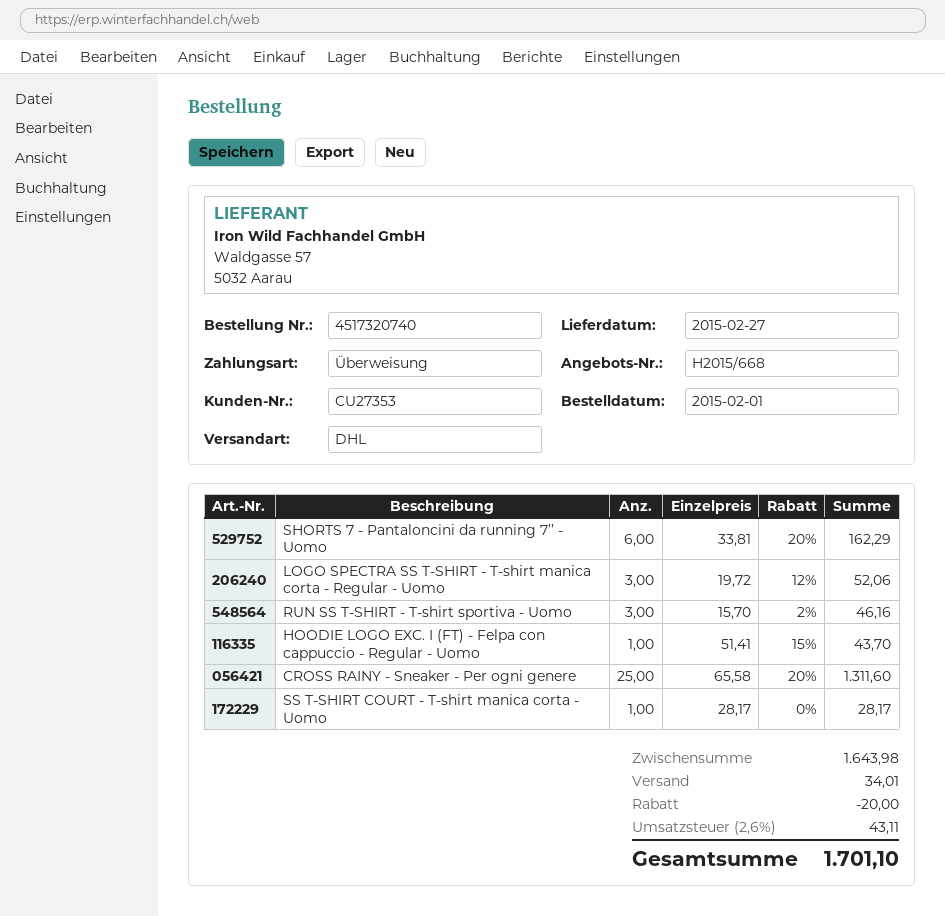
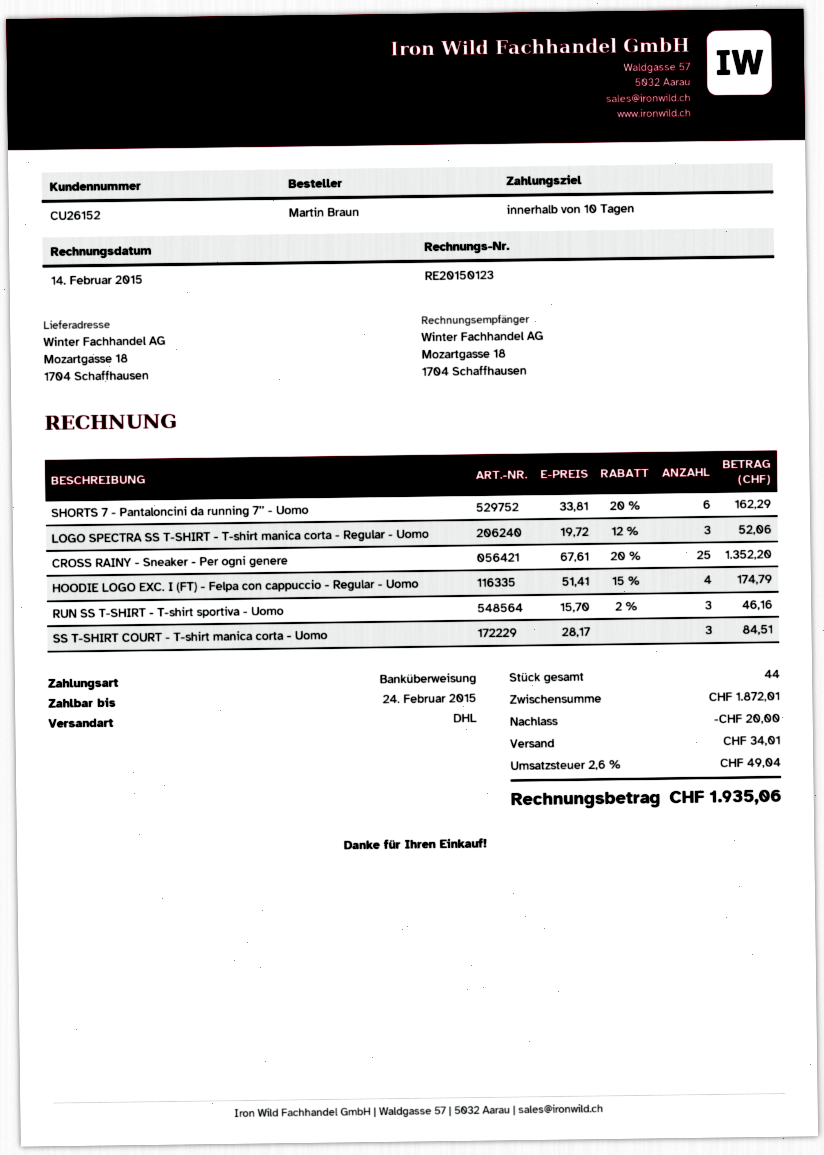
customer number: CU27353 -> CU26152
HOODIE LOGO EXC. I (FT) - Felpa con cappuccio - Regular - Uomo: 1 x 51.41 - 15% = 43.70 -> 4 x 51.41 - 15% = 174.79
CROSS RAINY - Sneaker - Per ogni genere: 25 x 65.58 - 20% = 1311.60 -> 25 x 67.61 - 20% = 1352.20
SS T-SHIRT COURT - T-shirt manica corta - Uomo: 1 x 28.17 = 28.17 -> 3 x 28.17 = 84.51
subtotal: 1643.98 -> 1872.01
tax: 2.6% = 43.11 -> 2.6% = 49.04
total: 1701.10 -> 1935.06

